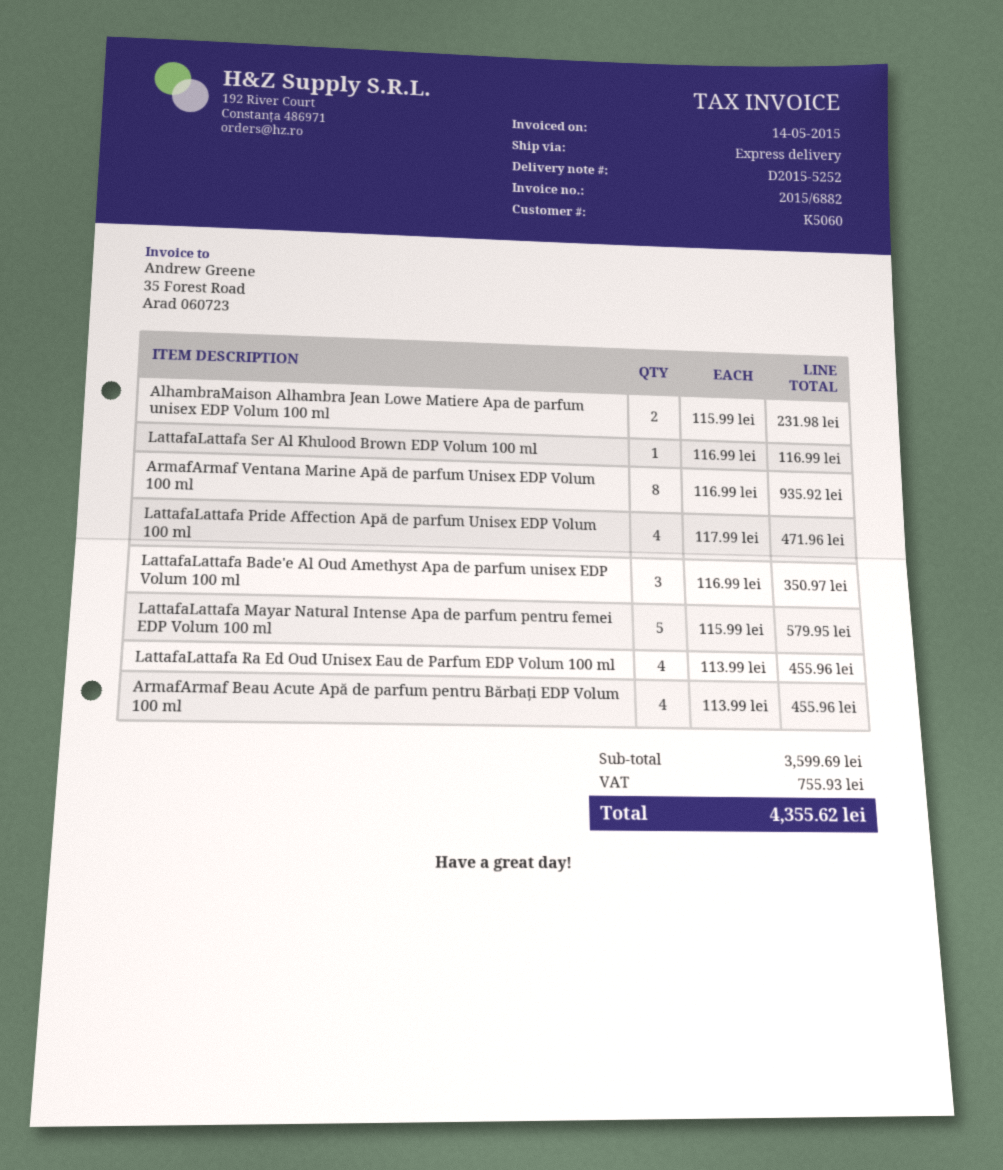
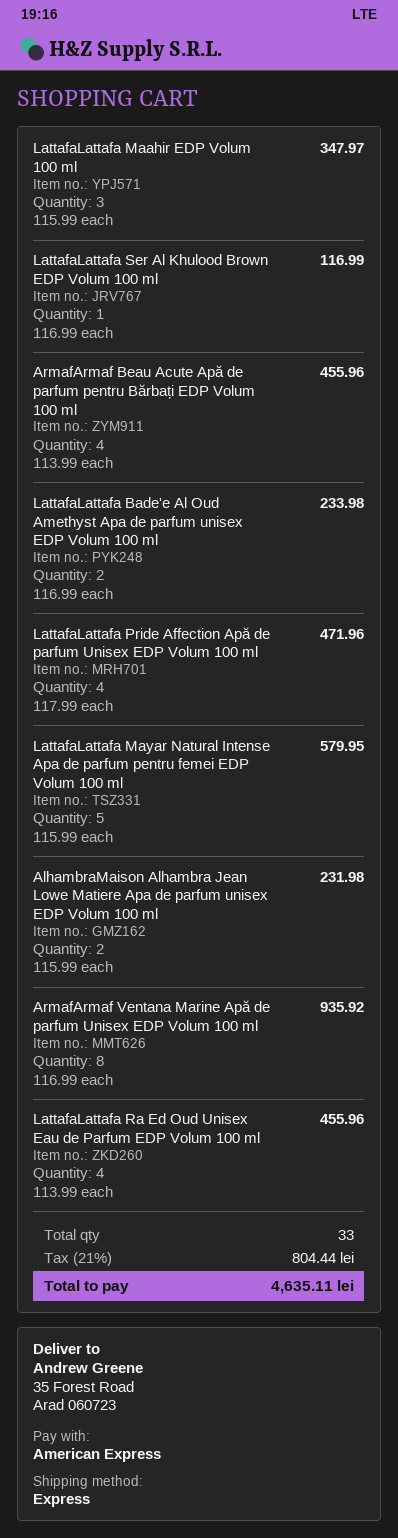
LattafaLattafa Bade'e Al Oud Amethyst Apa de parfum unisex EDP Volum 100 ml: 3 x 116.99 = 350.97 -> 2 x 116.99 = 233.98
LattafaLattafa Maahir EDP Volum 100 ml: none -> 3 x 115.99 = 347.97
tax: 755.93 -> 804.44
total: 4355.62 -> 4635.11

